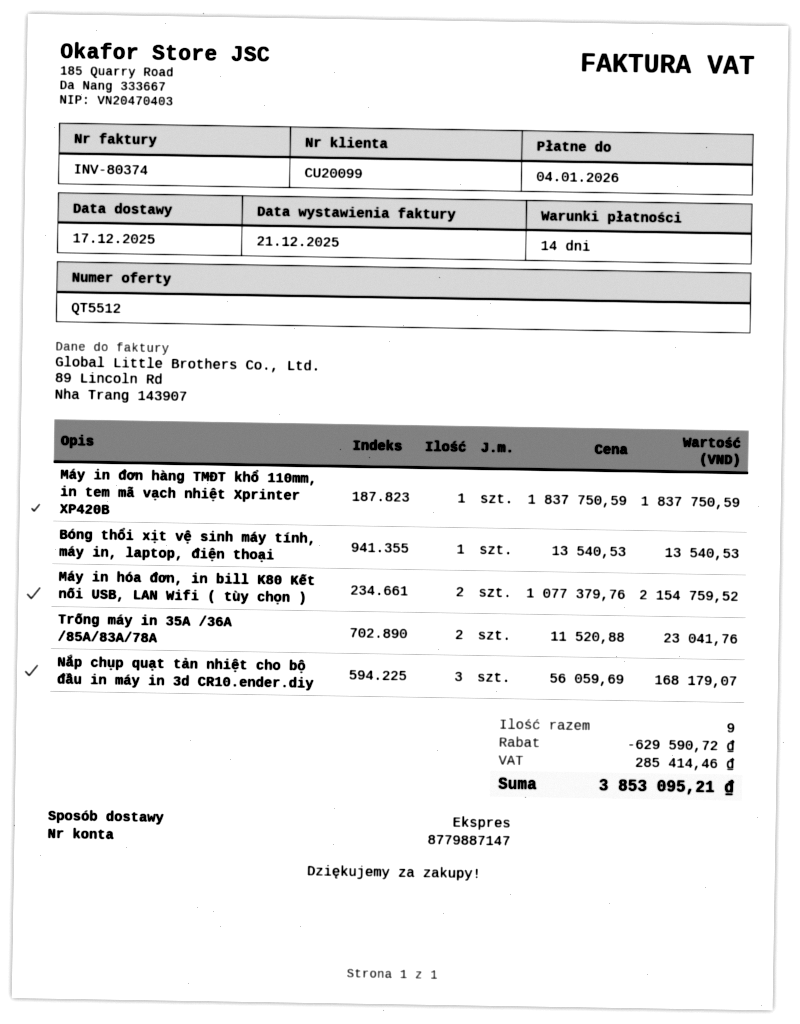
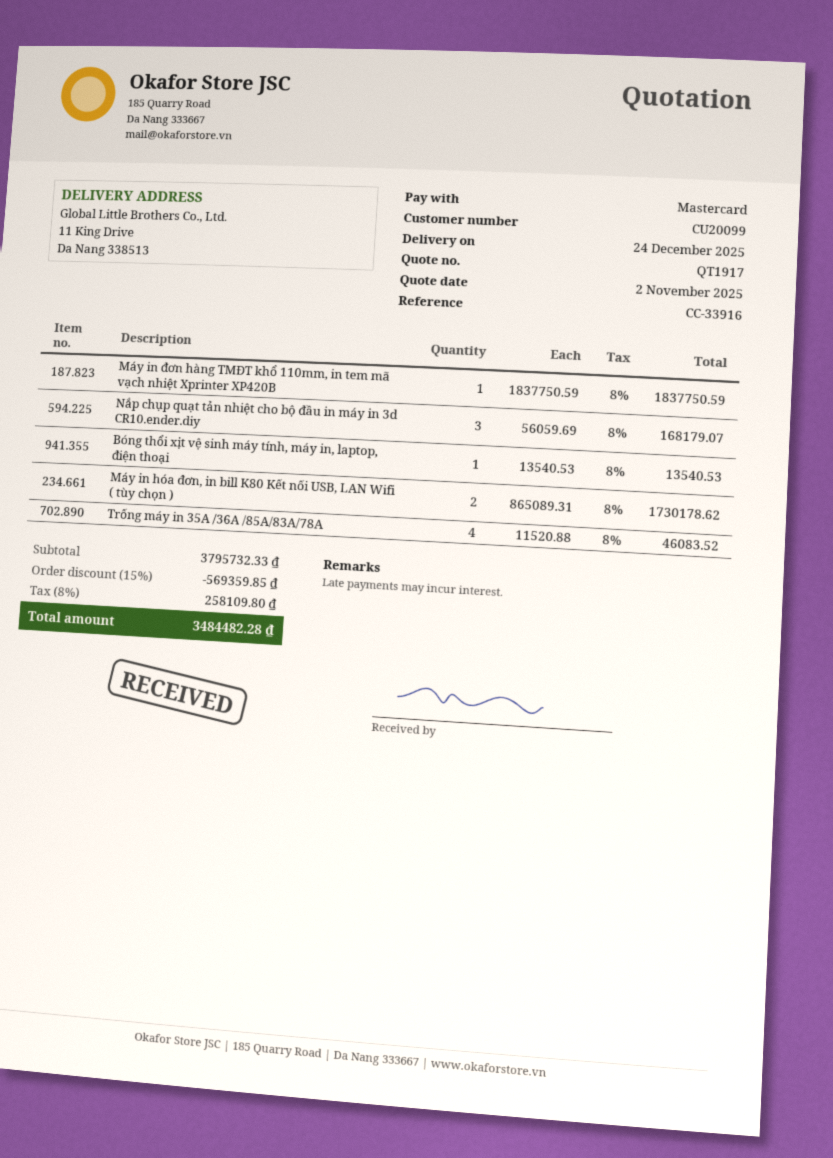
quote number: QT5512 -> QT1917
delivery date: 2025-12-17 -> 2025-12-24
Máy in hóa đơn, in bill K80 Kết nối USB, LAN Wifi ( tùy chọn ): 2 x 1077379.76 = 2154759.52 -> 2 x 865089.31 = 1730178.62
Trống máy in 35A /36A /85A/83A/78A: 2 x 11520.88 = 23041.76 -> 4 x 11520.88 = 46083.52
discount: 629590.72 -> 569359.85
tax: 285414.46 -> 258109.80
total: 3853095.21 -> 3484482.28

